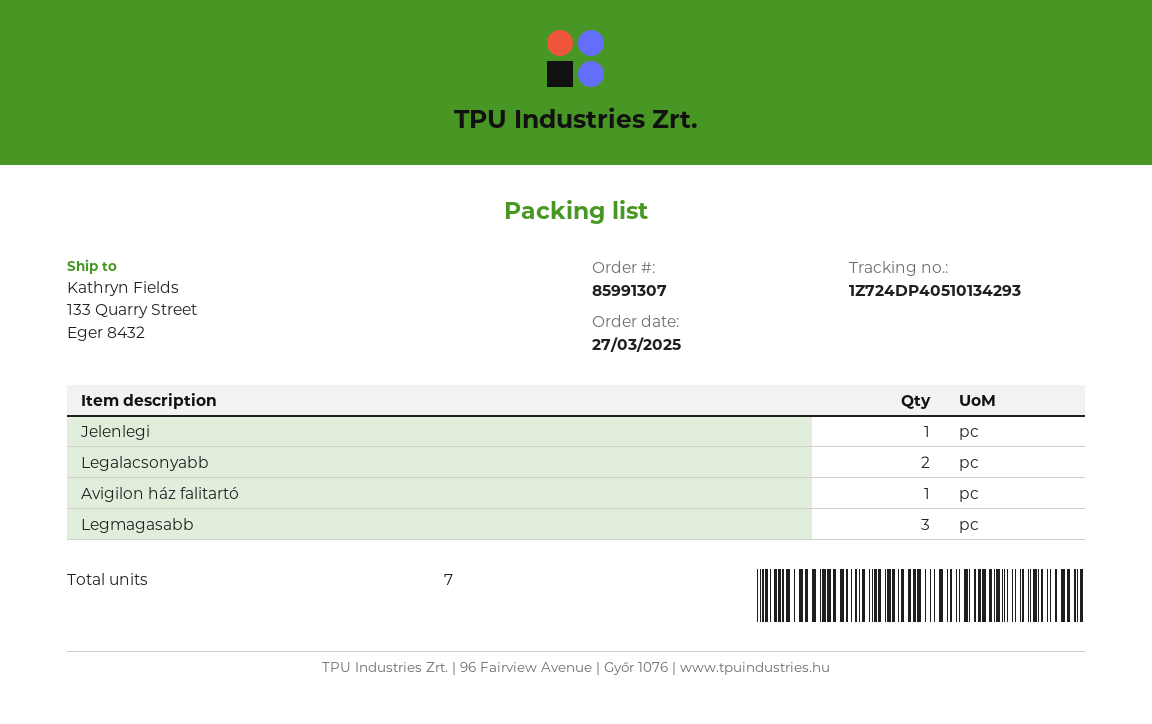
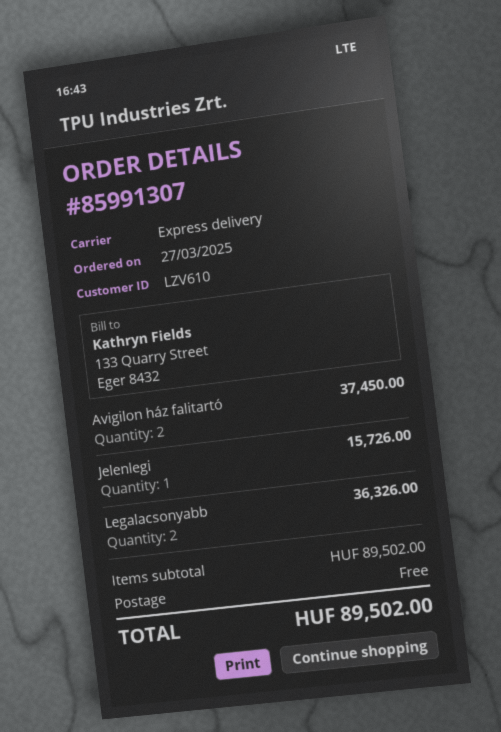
Avigilon ház falitartó: 1 -> 2
Legmagasabb: 3 -> none

